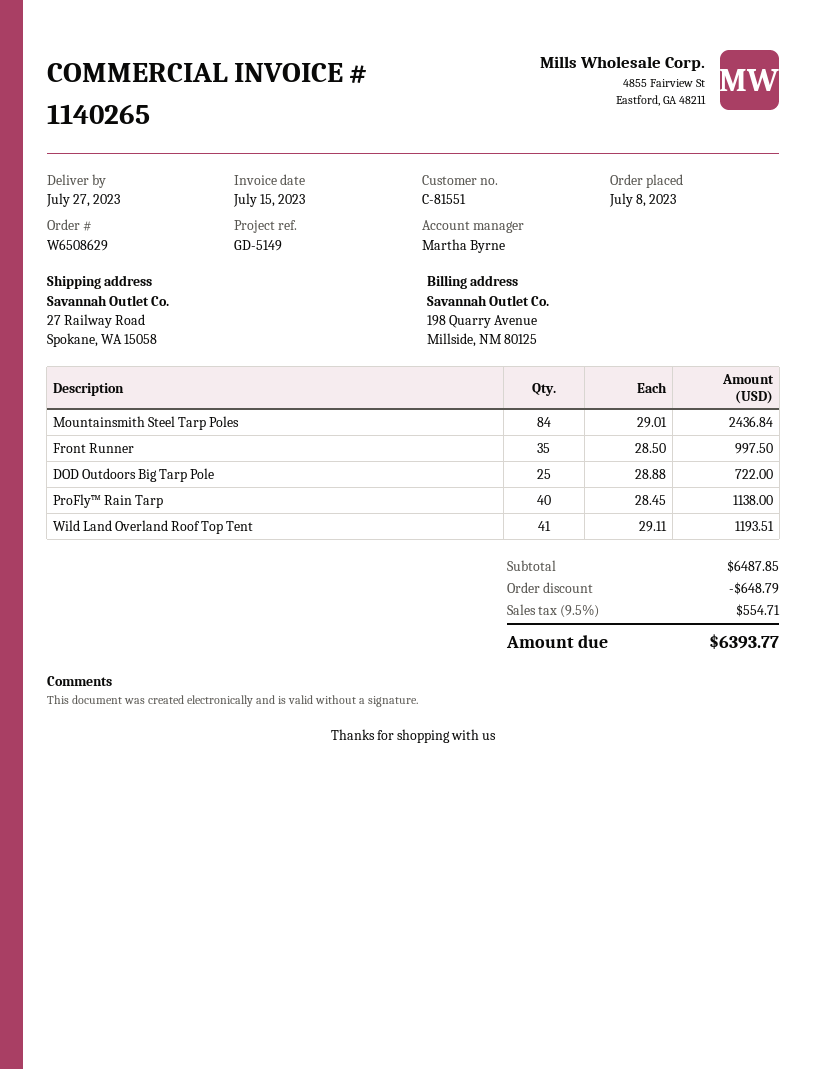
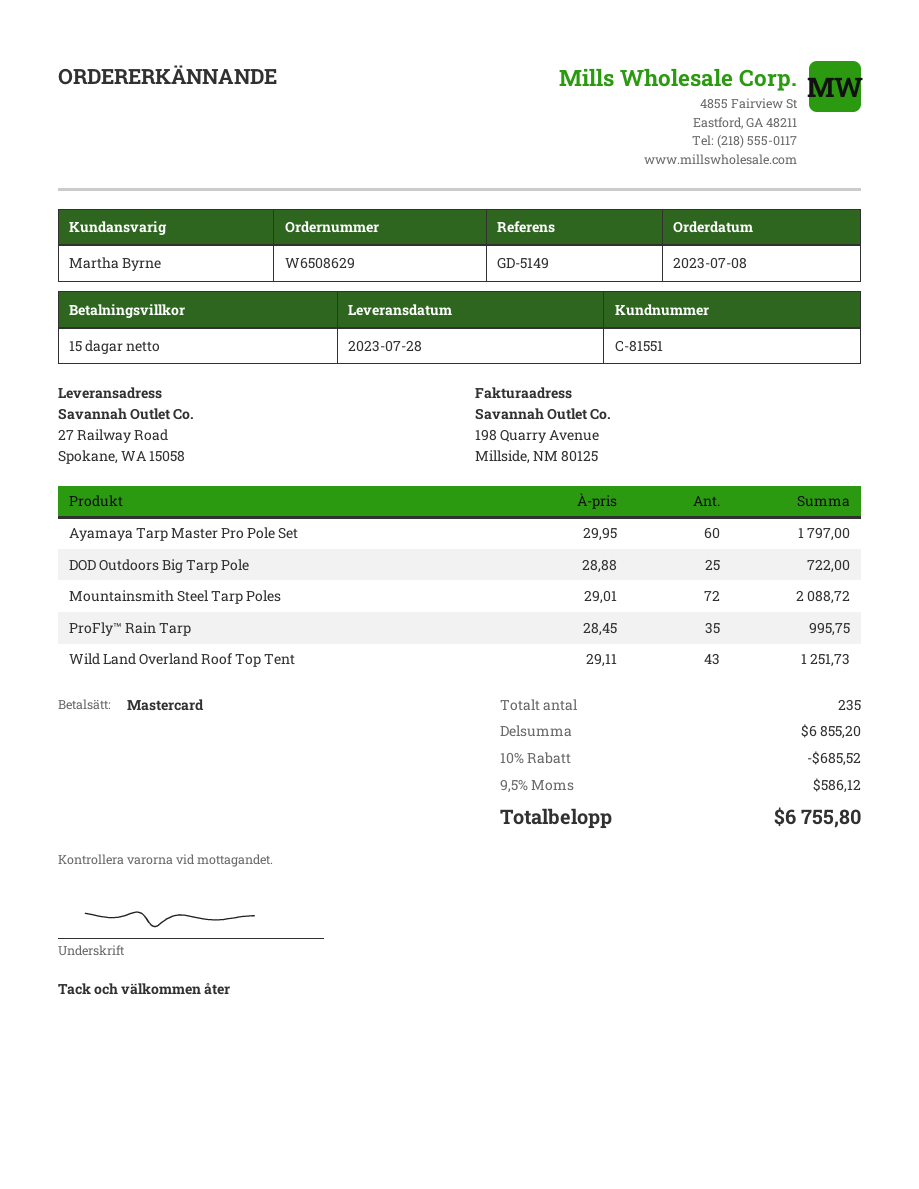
delivery date: 2023-07-27 -> 2023-07-28
Mountainsmith Steel Tarp Poles: 84 x 29.01 = 2436.84 -> 72 x 29.01 = 2088.72
Front Runner: 35 x 28.50 = 997.50 -> none
ProFly™ Rain Tarp: 40 x 28.45 = 1138.00 -> 35 x 28.45 = 995.75
Wild Land Overland Roof Top Tent: 41 x 29.11 = 1193.51 -> 43 x 29.11 = 1251.73
Ayamaya Tarp Master Pro Pole Set: none -> 60 x 29.95 = 1797.00
subtotal: 6487.85 -> 6855.20
discount: 648.79 -> 685.52
tax: 9.5% = 554.71 -> 9.5% = 586.12
total: 6393.77 -> 6755.80

